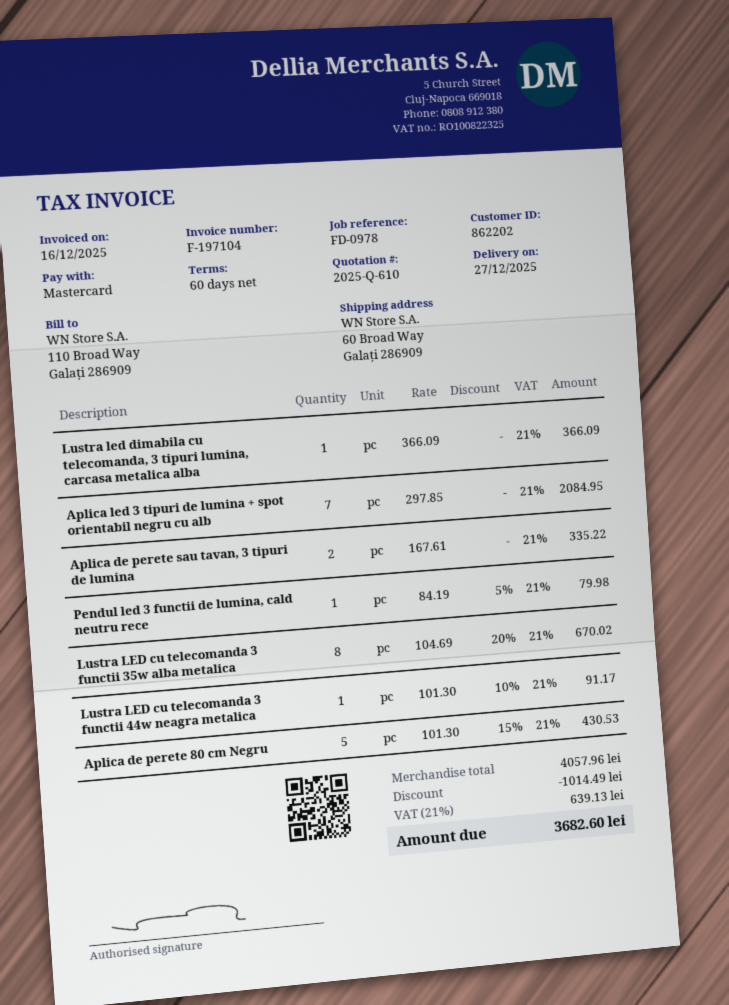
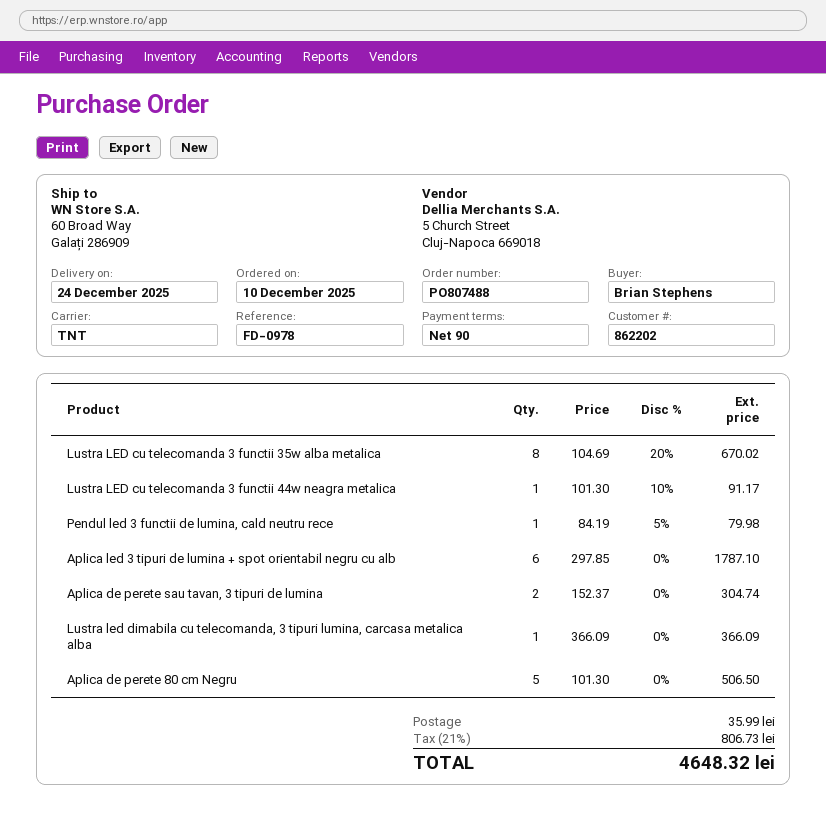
delivery date: 2025-12-27 -> 2025-12-24
payment terms: 60 days -> 90 days
Aplica led 3 tipuri de lumina + spot orientabil negru cu alb: 7 x 297.85 = 2084.95 -> 6 x 297.85 = 1787.10
Aplica de perete sau tavan, 3 tipuri de lumina: 2 x 167.61 = 335.22 -> 2 x 152.37 = 304.74
Aplica de perete 80 cm Negru: 5 x 101.30 - 15% = 430.53 -> 5 x 101.30 = 506.50
discount: 1014.49 -> none
shipping: none -> 35.99
tax: 21% = 639.13 -> 21% = 806.73
total: 3682.60 -> 4648.32

